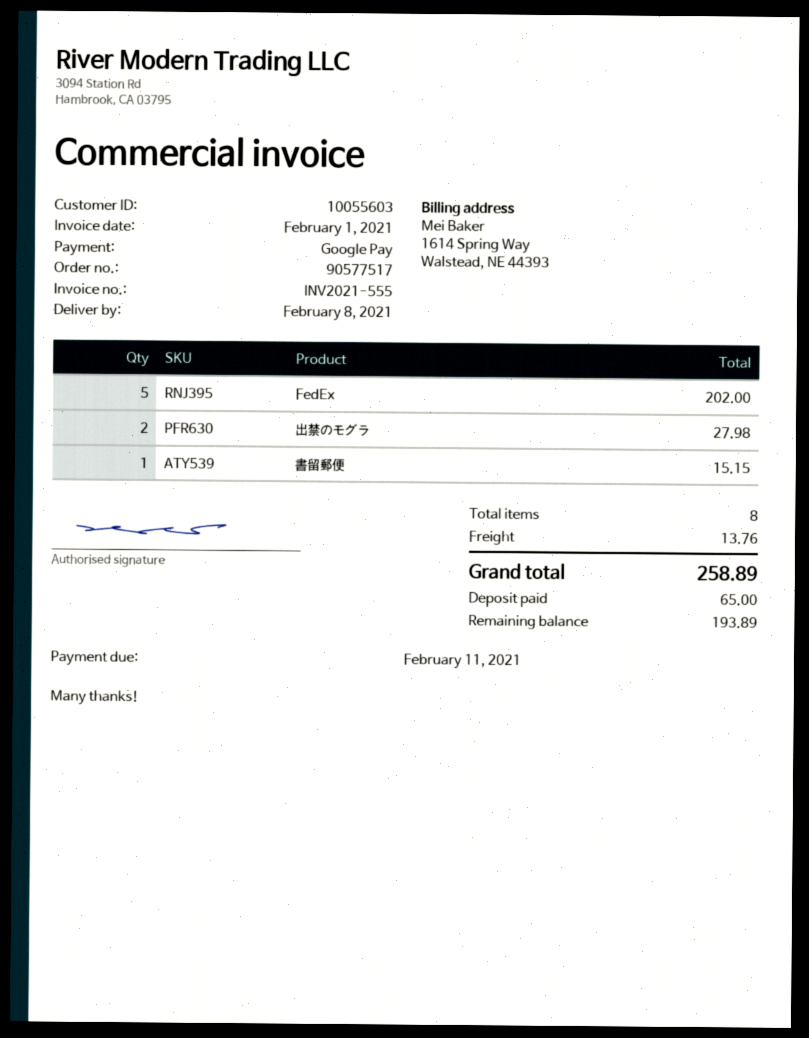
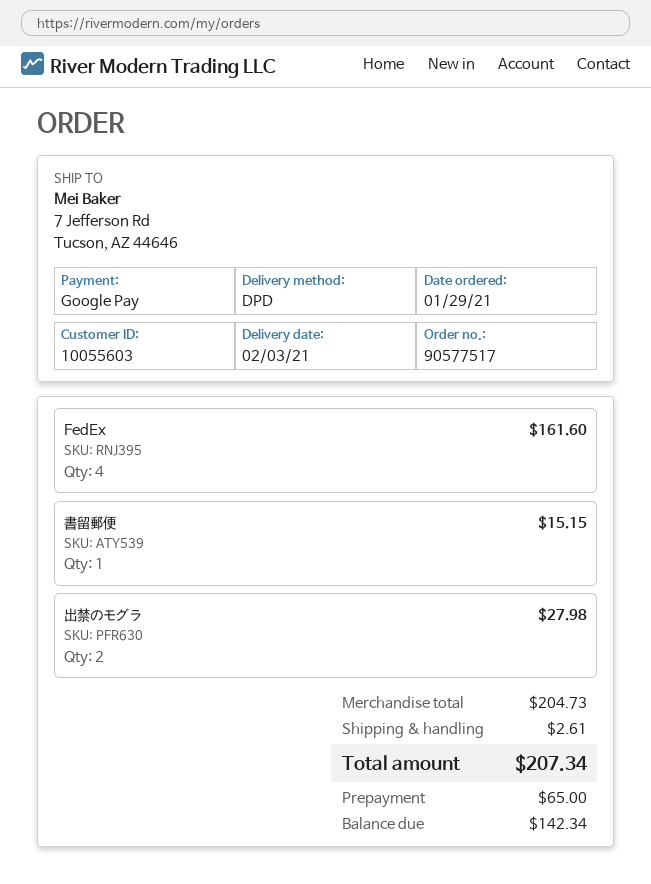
delivery date: 2021-02-08 -> 2021-02-03
FedEx: 5 for 202.00 -> 4 for 161.60
shipping: 13.76 -> 2.61
total: 258.89 -> 207.34
balance: 193.89 -> 142.34

